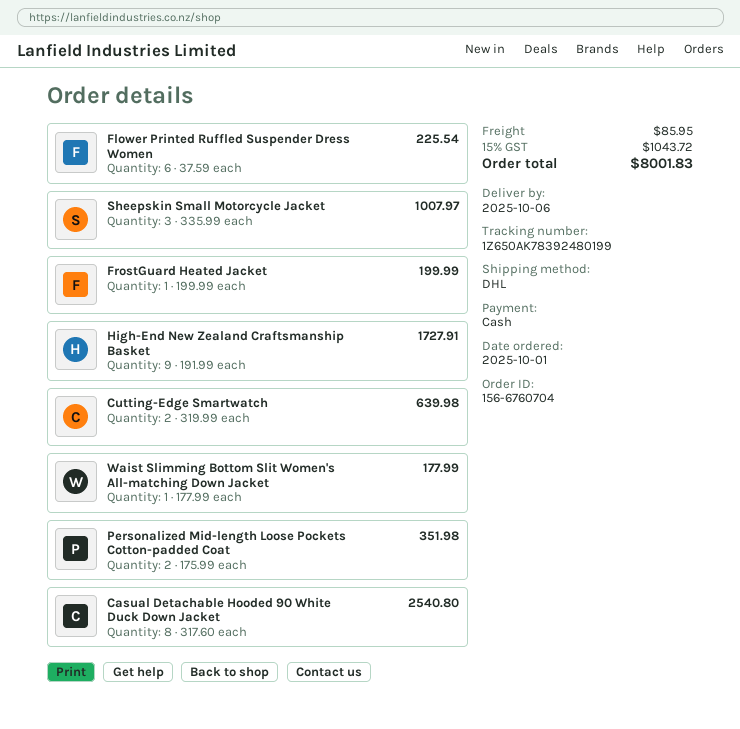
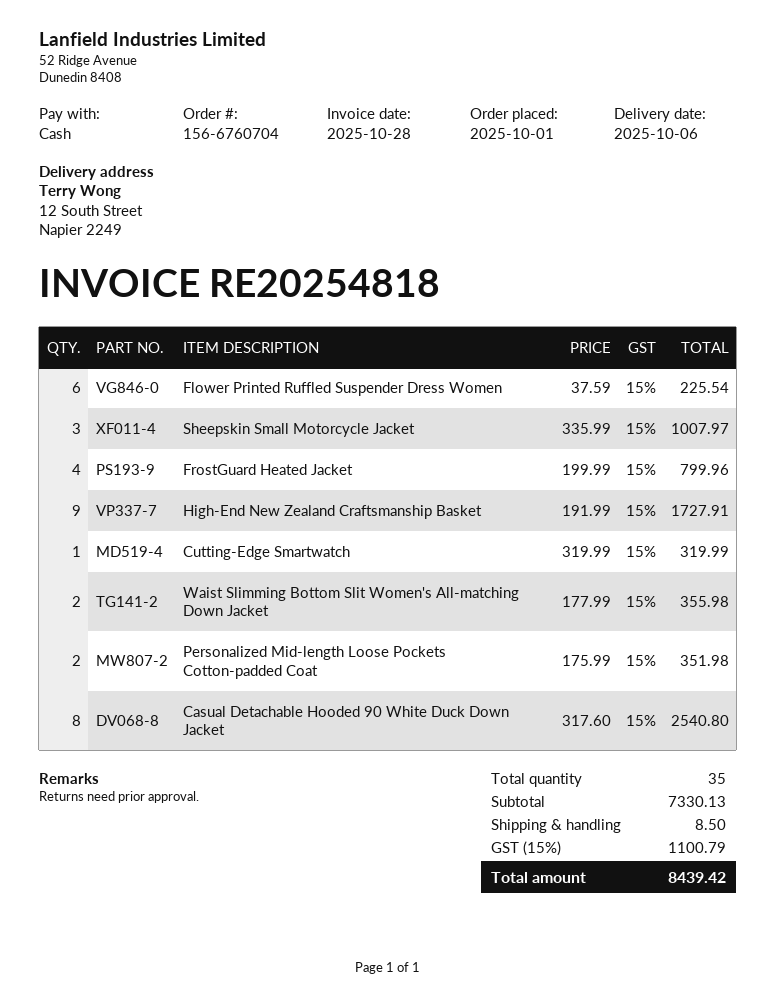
FrostGuard Heated Jacket: 1 x 199.99 = 199.99 -> 4 x 199.99 = 799.96
Cutting-Edge Smartwatch: 2 x 319.99 = 639.98 -> 1 x 319.99 = 319.99
Waist Slimming Bottom Slit Women's All-matching Down Jacket: 1 x 177.99 = 177.99 -> 2 x 177.99 = 355.98
shipping: 85.95 -> 8.50
tax: 15% = 1043.72 -> 15% = 1100.79
total: 8001.83 -> 8439.42

